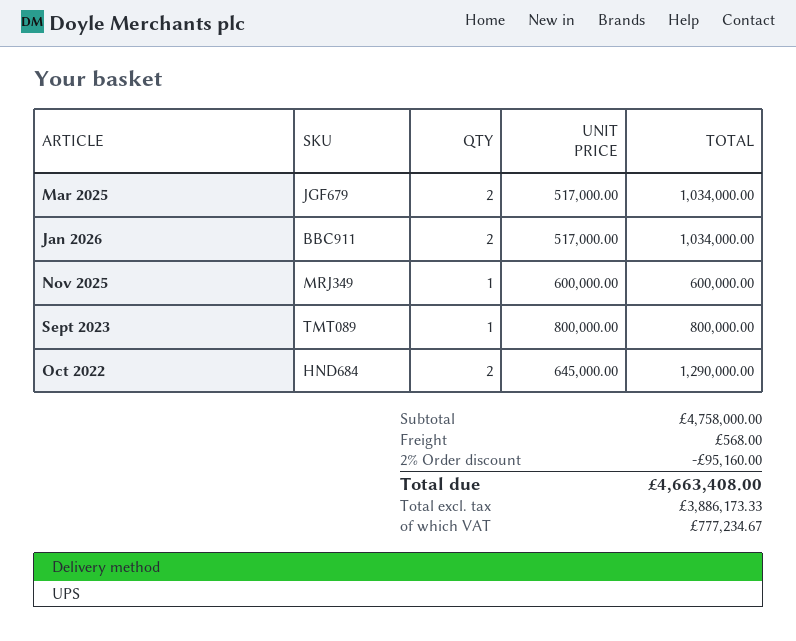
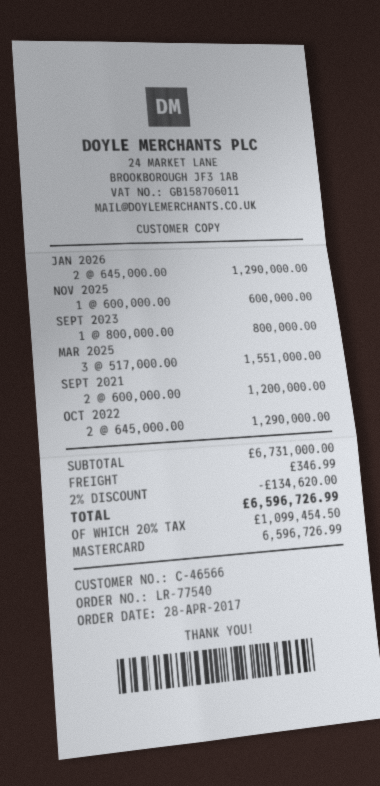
Mar 2025: 2 x 517000.00 = 1034000.00 -> 3 x 517000.00 = 1551000.00
Jan 2026: 2 x 517000.00 = 1034000.00 -> 2 x 645000.00 = 1290000.00
SEPT 2021: none -> 2 x 600000.00 = 1200000.00
subtotal: 4758000.00 -> 6731000.00
discount: 2% = 95160.00 -> 2% = 134620.00
shipping: 568.00 -> 346.99
tax: 777234.67 -> 1099454.50
total: 4663408.00 -> 6596726.99

